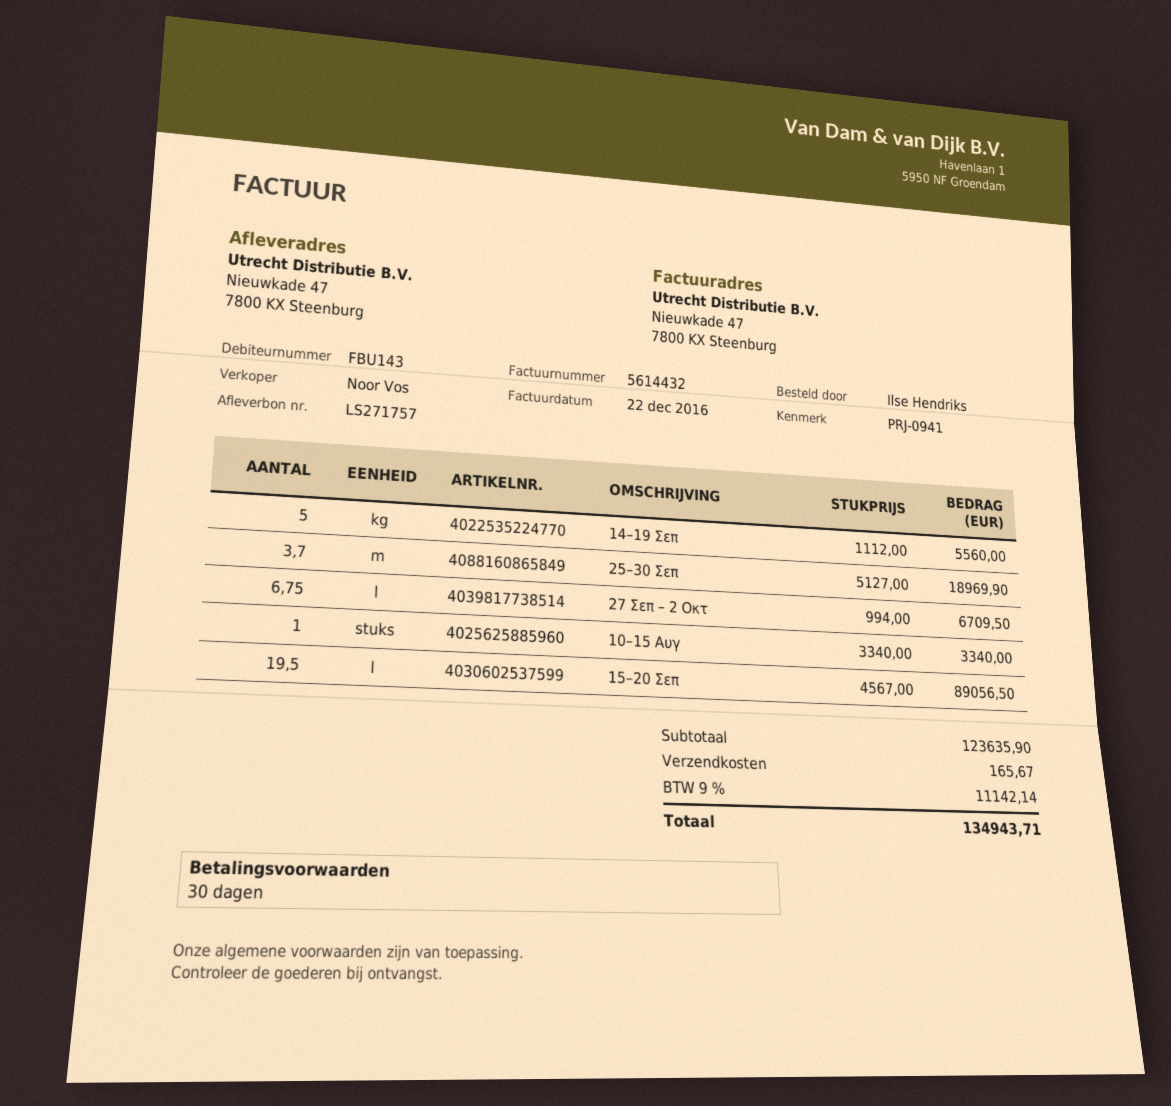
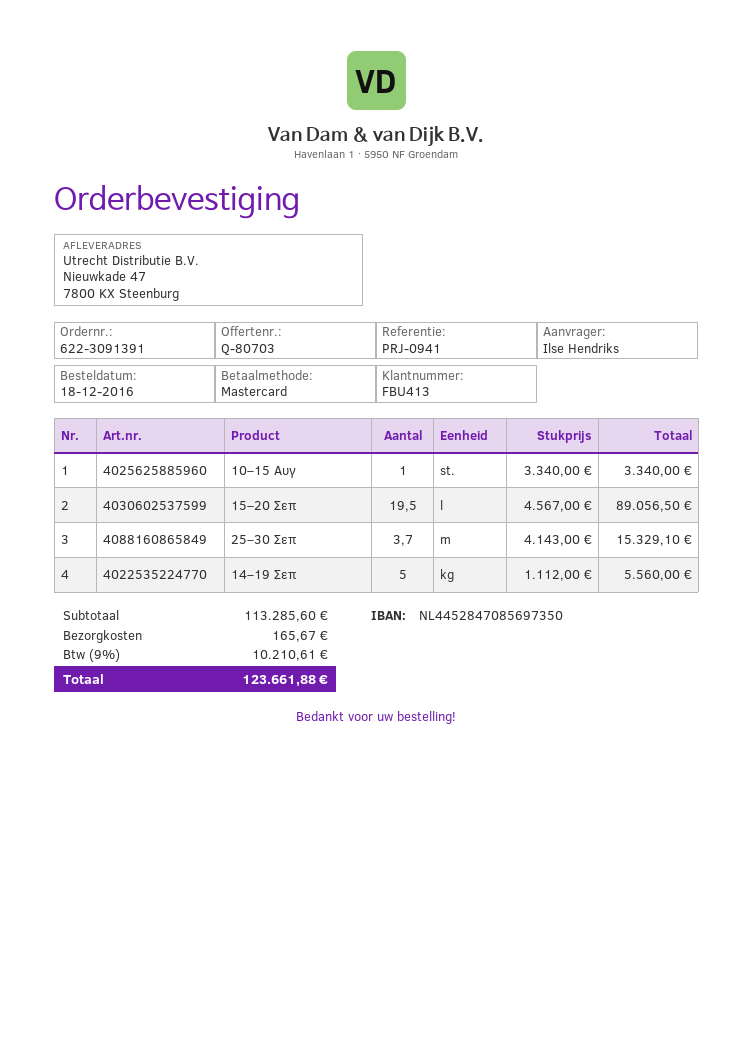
customer number: FBU143 -> FBU413
25–30 Σεπ: 3.7 x 5127.00 = 18969.90 -> 3.7 x 4143.00 = 15329.10
27 Σεπ – 2 Οκτ: 6.75 x 994.00 = 6709.50 -> none
subtotal: 123635.90 -> 113285.60
tax: 9% = 11142.14 -> 9% = 10210.61
total: 134943.71 -> 123661.88

